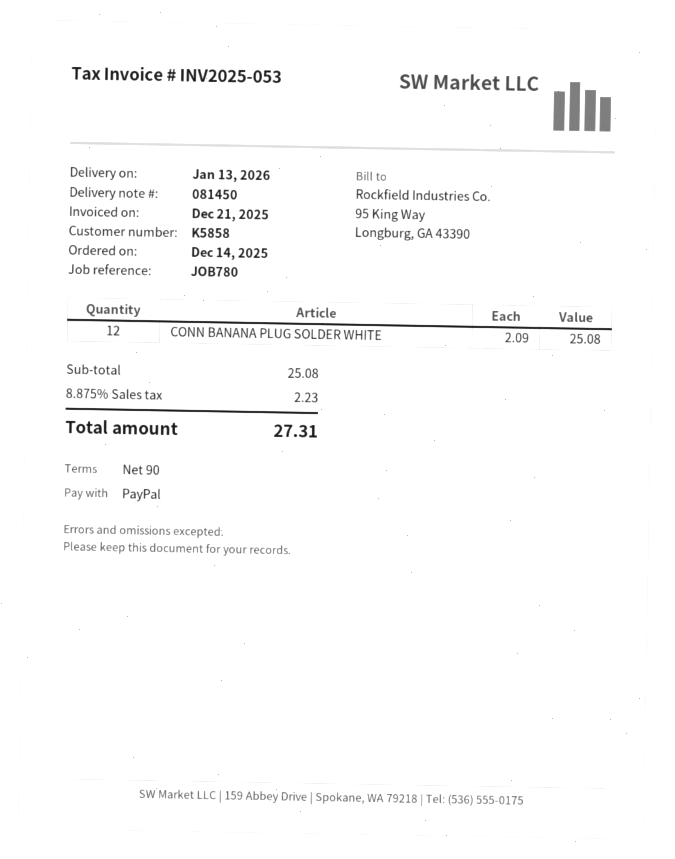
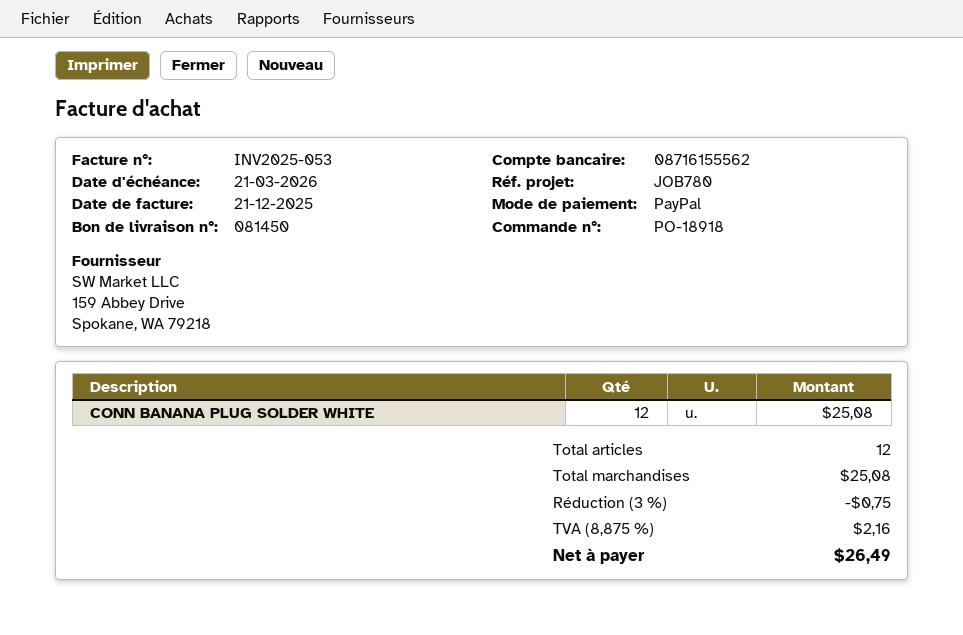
discount: none -> 3% = 0.75
tax: 8.875% = 2.23 -> 8.875% = 2.16
total: 27.31 -> 26.49

